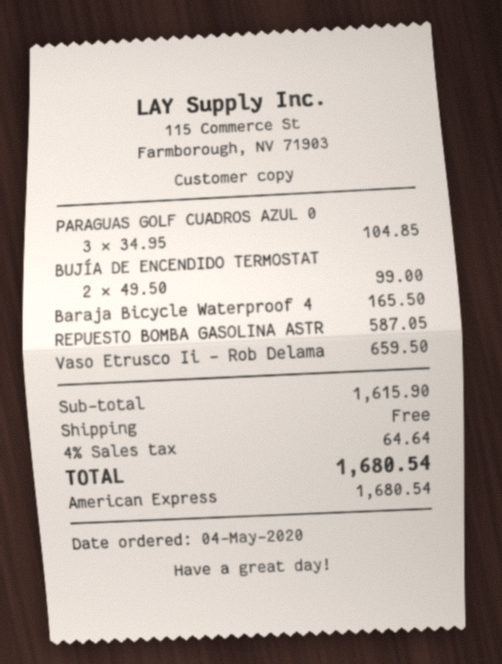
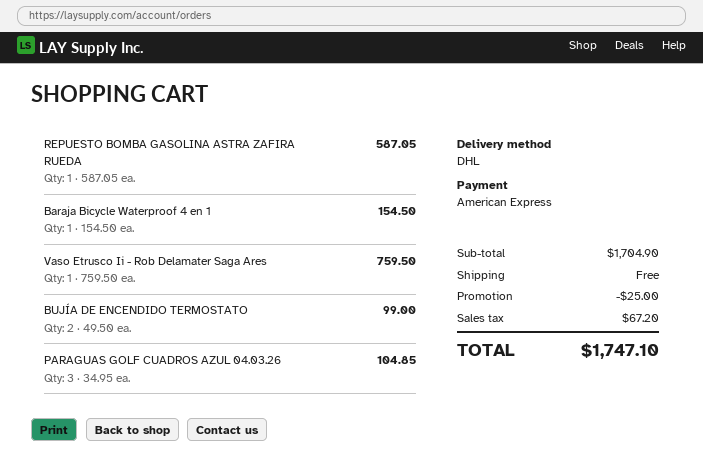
Baraja Bicycle Waterproof 4: 1 x 165.50 = 165.50 -> 1 x 154.50 = 154.50
Vaso Etrusco Ii - Rob Delama: 1 x 659.50 = 659.50 -> 1 x 759.50 = 759.50
subtotal: 1615.90 -> 1704.90
discount: none -> 25.00
tax: 64.64 -> 67.20
total: 1680.54 -> 1747.10

